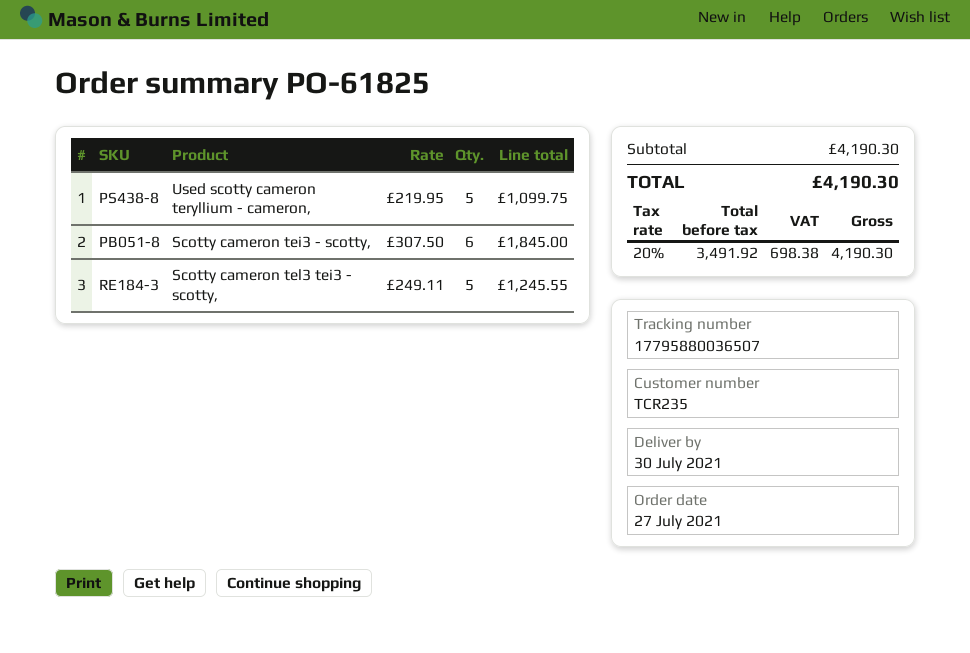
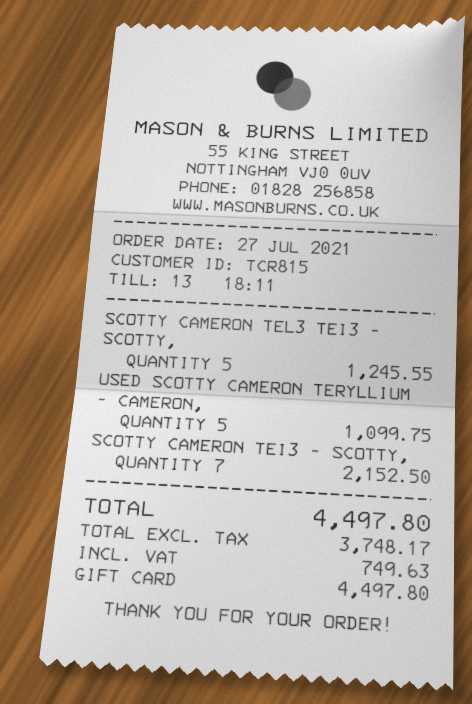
customer number: TCR235 -> TCR815
Scotty cameron tei3 - scotty,: 6 for 1845.00 -> 7 for 2152.50
net: 3491.92 -> 3748.17
tax: 698.38 -> 749.63
total: 4190.30 -> 4497.80

